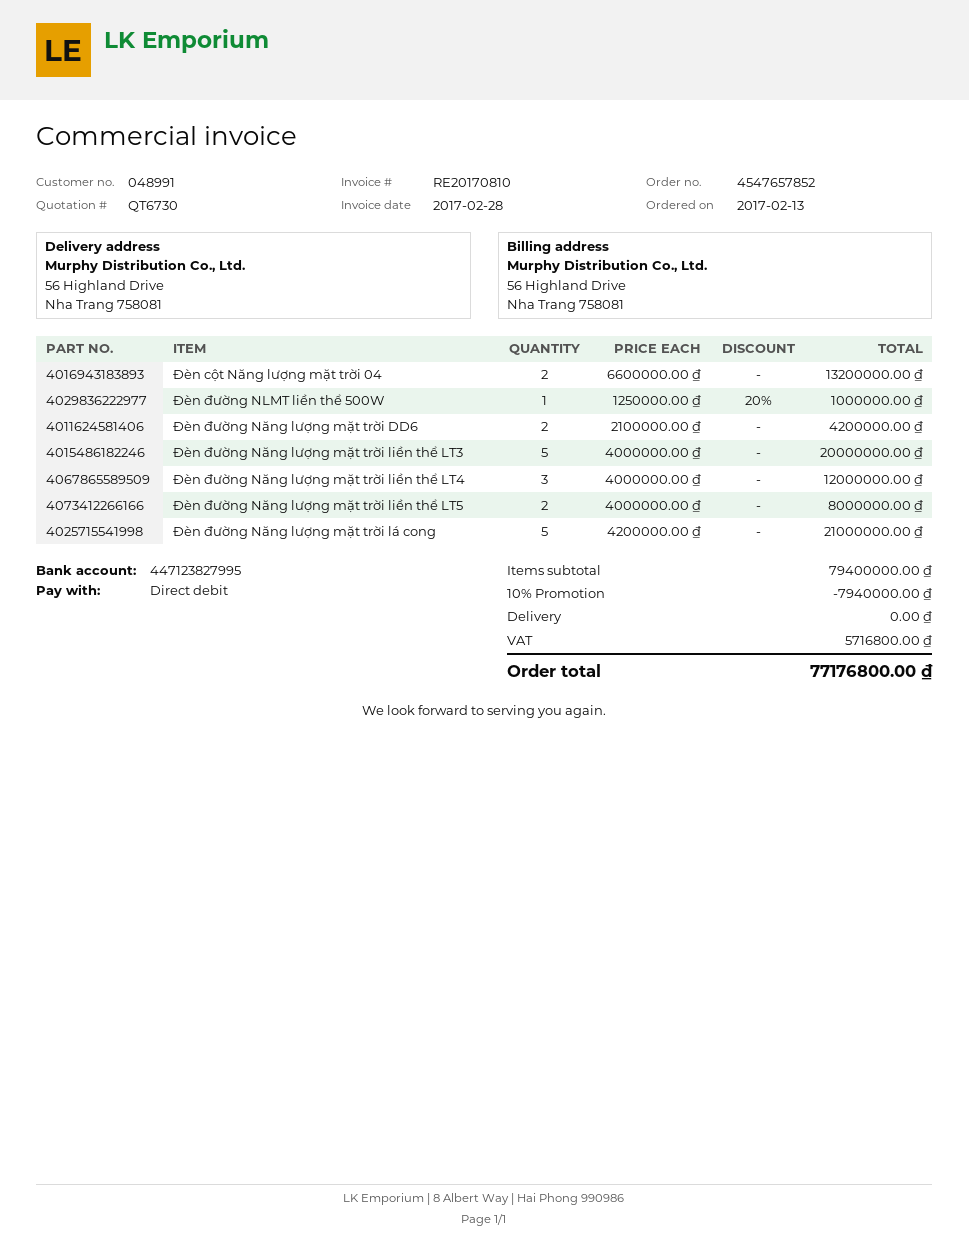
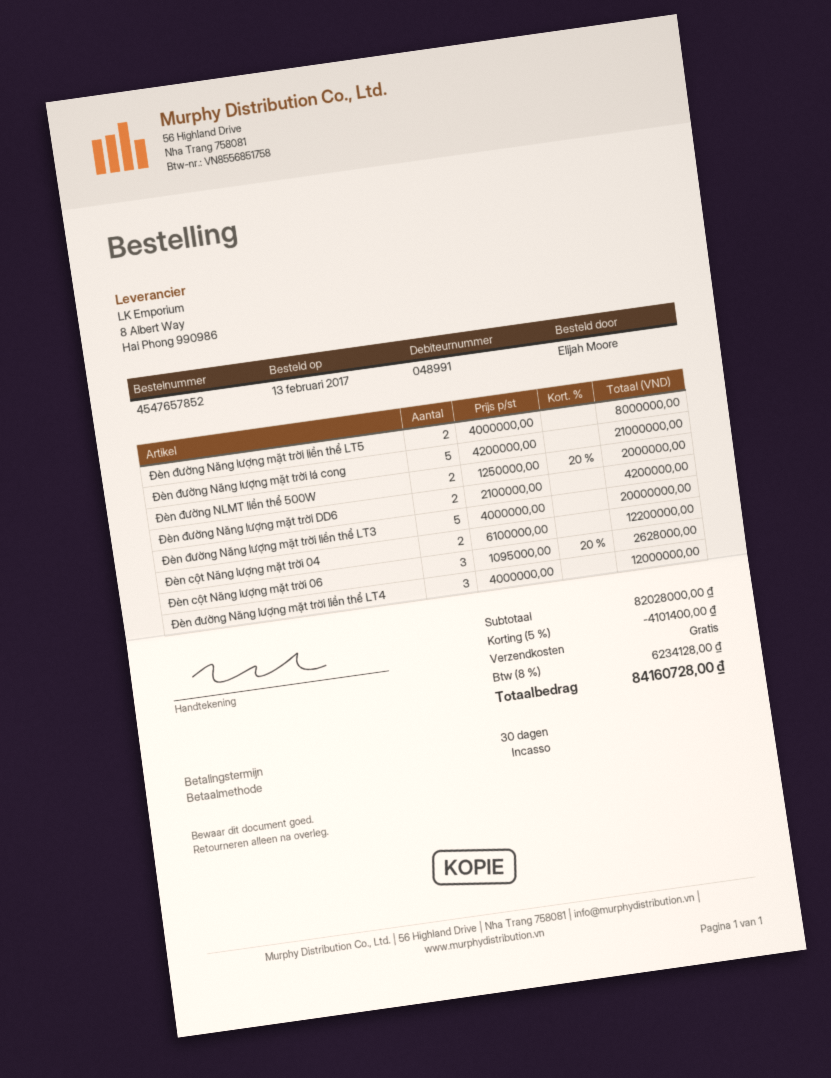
Đèn cột Năng lượng mặt trời 04: 2 x 6600000.00 = 13200000.00 -> 2 x 6100000.00 = 12200000.00
Đèn đường NLMT liền thể 500W: 1 x 1250000.00 - 20% = 1000000.00 -> 2 x 1250000.00 - 20% = 2000000.00
Đèn cột Năng lượng mặt trời 06: none -> 3 x 1095000.00 - 20% = 2628000.00
subtotal: 79400000.00 -> 82028000.00
discount: 10% = 7940000.00 -> 5% = 4101400.00
tax: 5716800.00 -> 6234128.00
total: 77176800.00 -> 84160728.00

